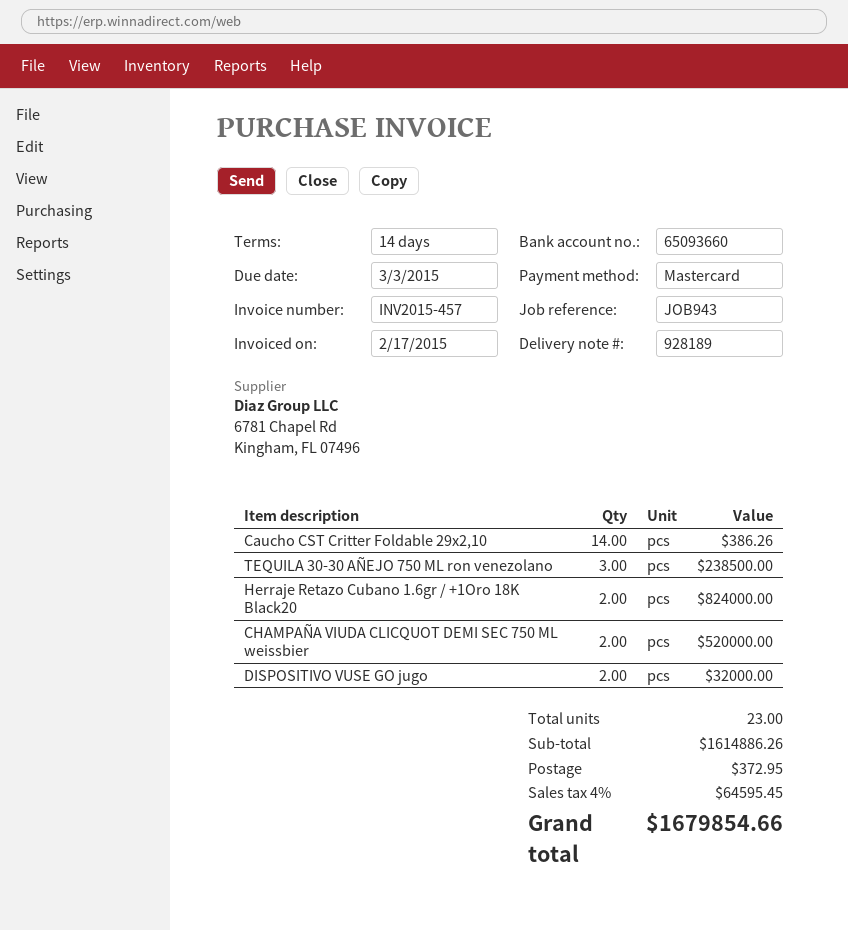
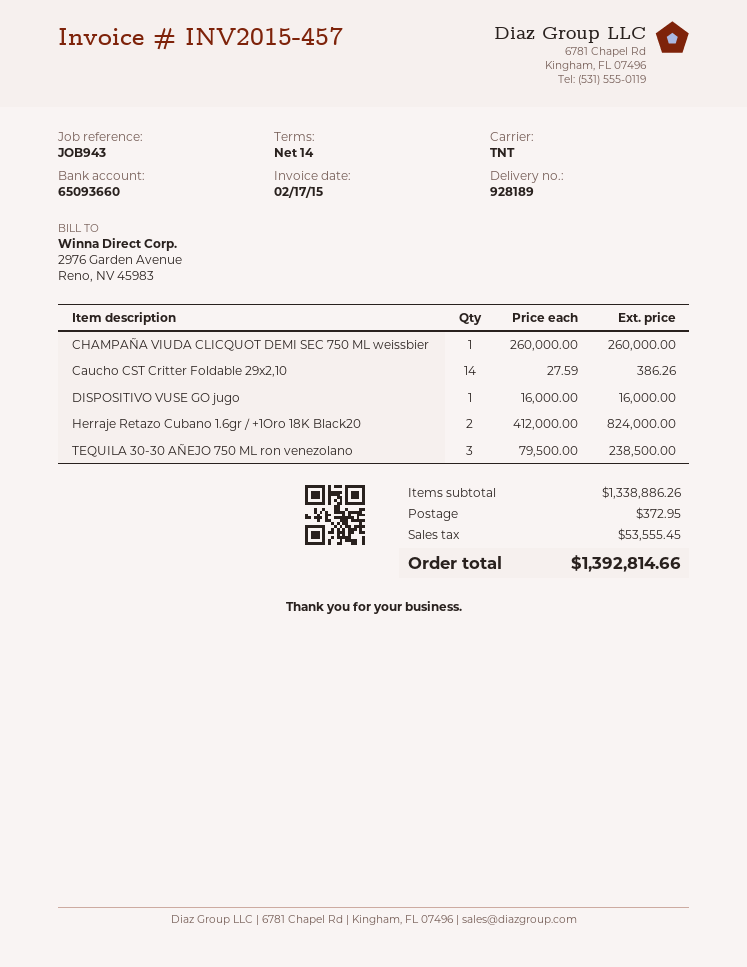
CHAMPAÑA VIUDA CLICQUOT DEMI SEC 750 ML weissbier: 2 for 520000.00 -> 1 for 260000.00
DISPOSITIVO VUSE GO jugo: 2 for 32000.00 -> 1 for 16000.00
subtotal: 1614886.26 -> 1338886.26
tax: 64595.45 -> 53555.45
total: 1679854.66 -> 1392814.66

